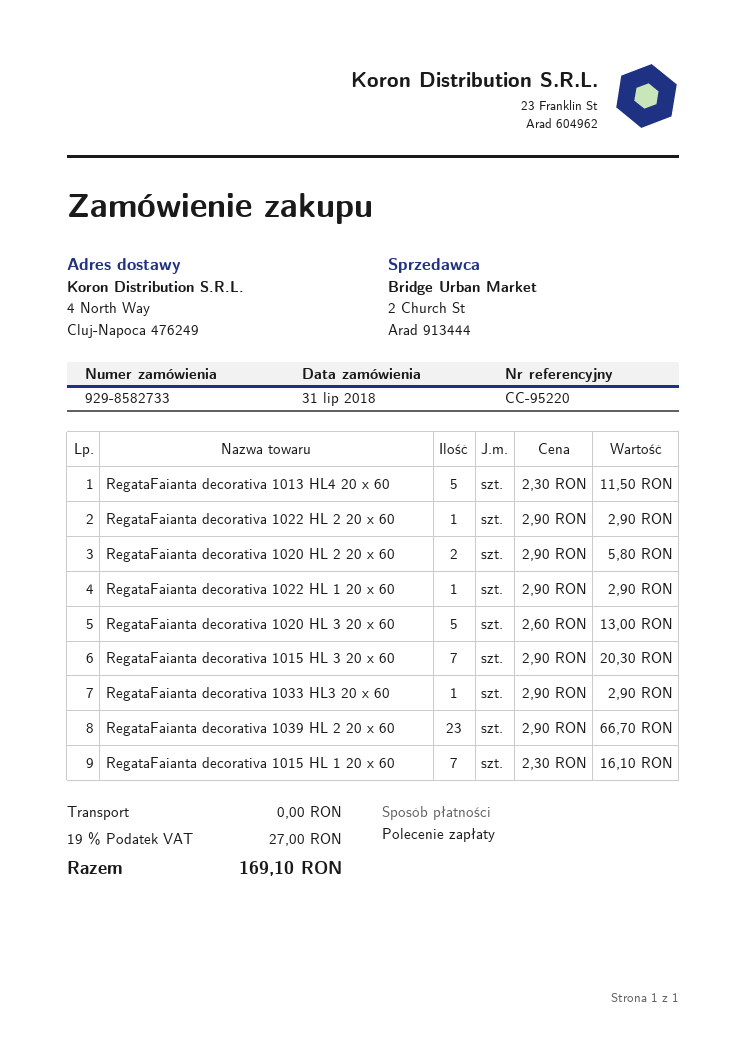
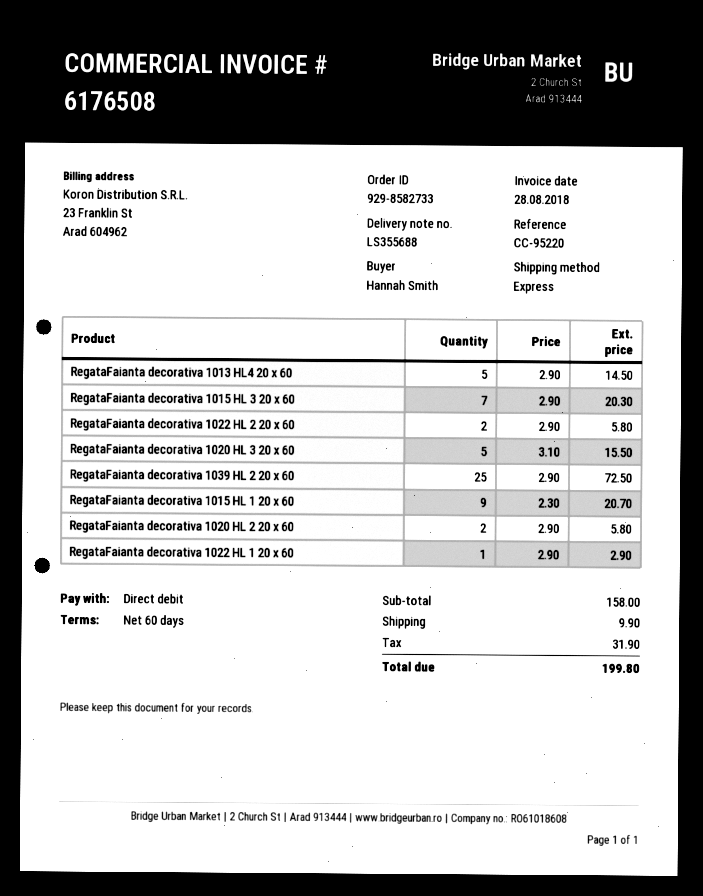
RegataFaianta decorativa 1013 HL4 20 x 60: 5 x 2.30 = 11.50 -> 5 x 2.90 = 14.50
RegataFaianta decorativa 1022 HL 2 20 x 60: 1 x 2.90 = 2.90 -> 2 x 2.90 = 5.80
RegataFaianta decorativa 1020 HL 3 20 x 60: 5 x 2.60 = 13.00 -> 5 x 3.10 = 15.50
RegataFaianta decorativa 1033 HL3 20 x 60: 1 x 2.90 = 2.90 -> none
RegataFaianta decorativa 1039 HL 2 20 x 60: 23 x 2.90 = 66.70 -> 25 x 2.90 = 72.50
RegataFaianta decorativa 1015 HL 1 20 x 60: 7 x 2.30 = 16.10 -> 9 x 2.30 = 20.70
shipping: 0.00 -> 9.90
tax: 27.00 -> 31.90
total: 169.10 -> 199.80

